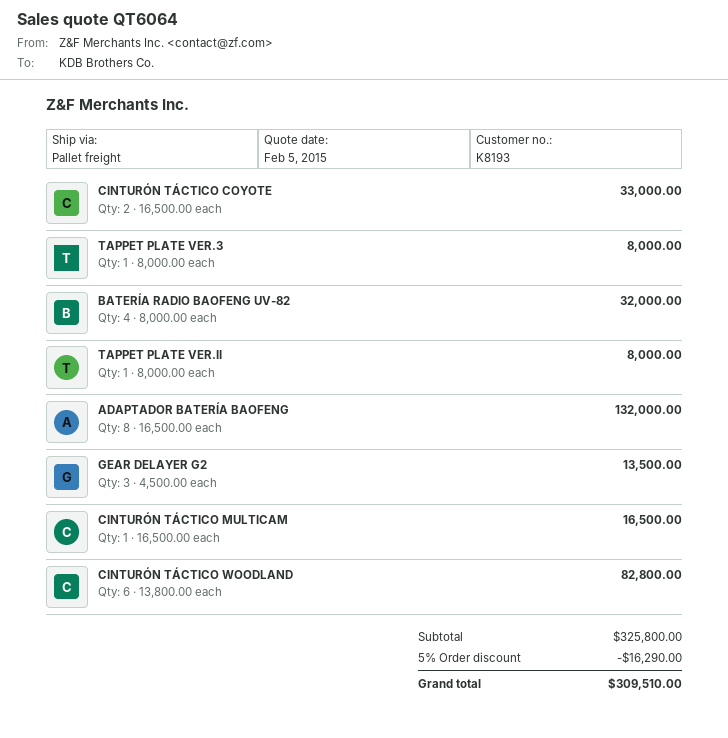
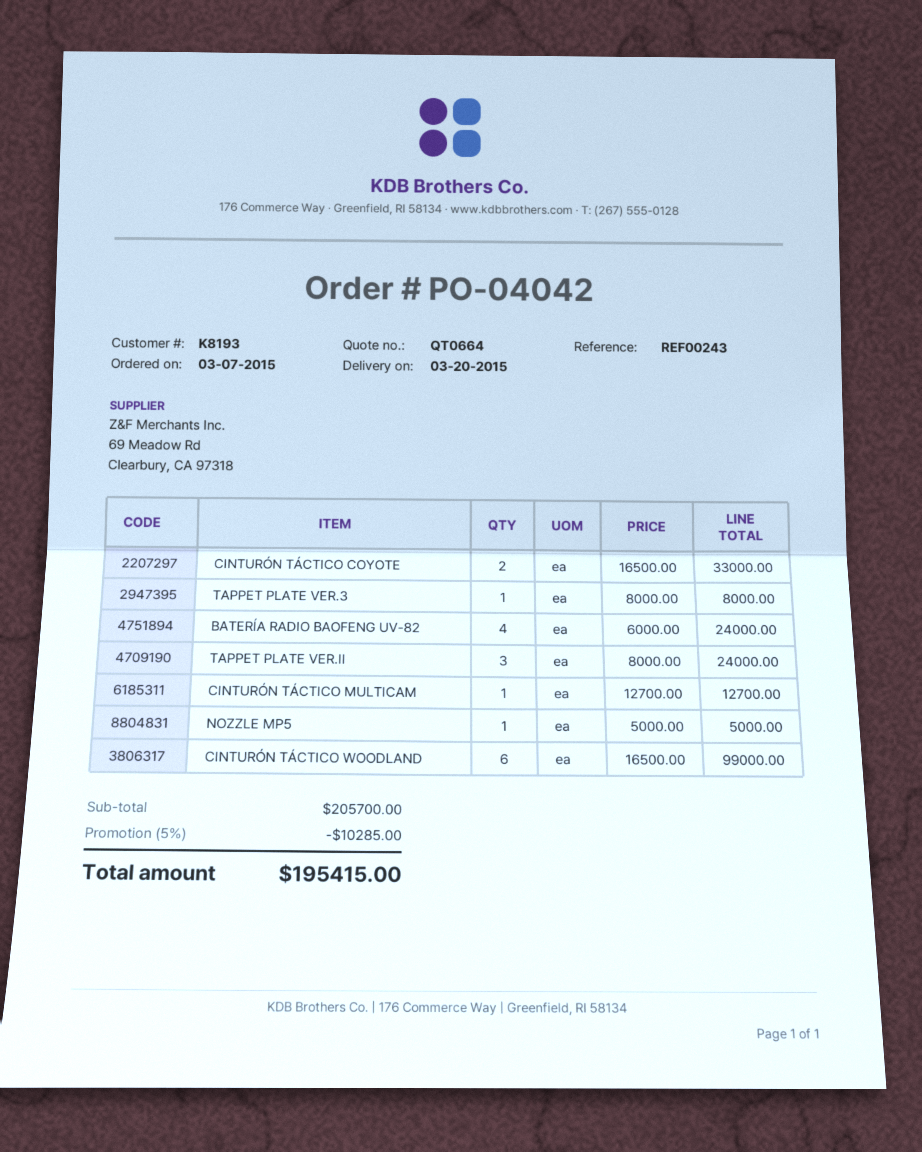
quote number: QT6064 -> QT0664
BATERÍA RADIO BAOFENG UV-82: 4 x 8000.00 = 32000.00 -> 4 x 6000.00 = 24000.00
TAPPET PLATE VER.II: 1 x 8000.00 = 8000.00 -> 3 x 8000.00 = 24000.00
ADAPTADOR BATERÍA BAOFENG: 8 x 16500.00 = 132000.00 -> none
GEAR DELAYER G2: 3 x 4500.00 = 13500.00 -> none
CINTURÓN TÁCTICO MULTICAM: 1 x 16500.00 = 16500.00 -> 1 x 12700.00 = 12700.00
CINTURÓN TÁCTICO WOODLAND: 6 x 13800.00 = 82800.00 -> 6 x 16500.00 = 99000.00
NOZZLE MP5: none -> 1 x 5000.00 = 5000.00
subtotal: 325800.00 -> 205700.00
discount: 5% = 16290.00 -> 5% = 10285.00
total: 309510.00 -> 195415.00

